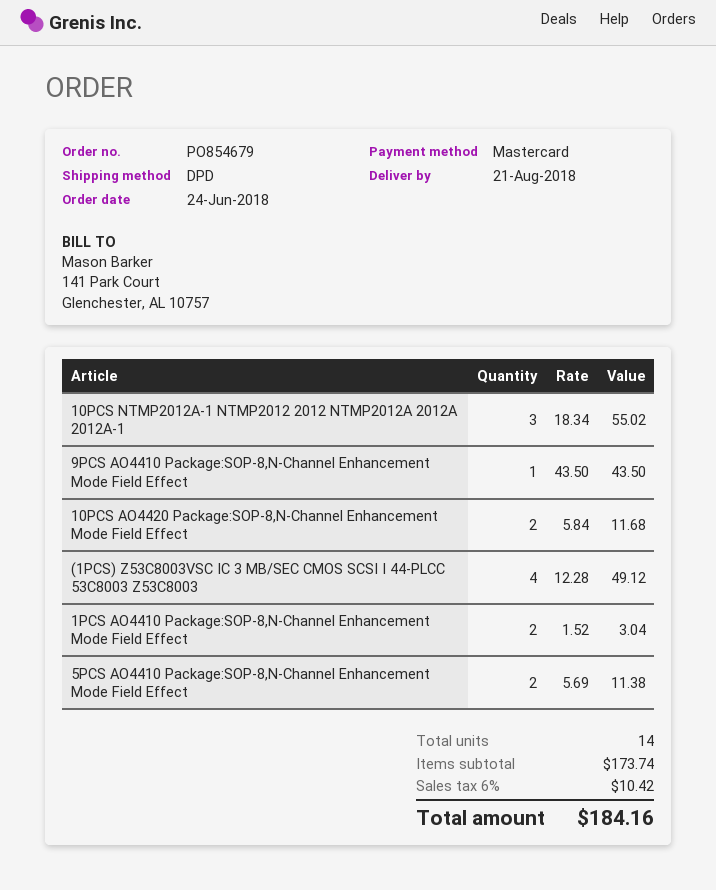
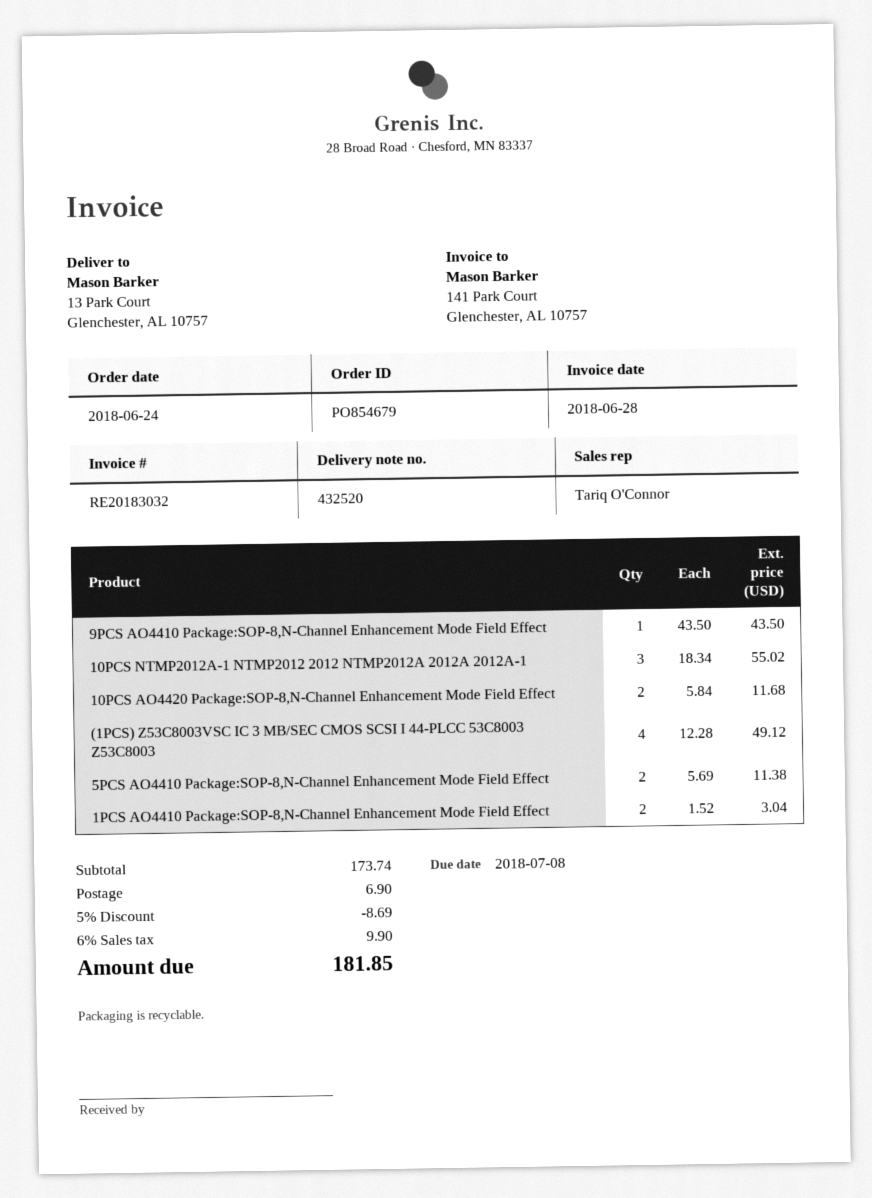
discount: none -> 5% = 8.69
shipping: none -> 6.90
tax: 6% = 10.42 -> 6% = 9.90
total: 184.16 -> 181.85

